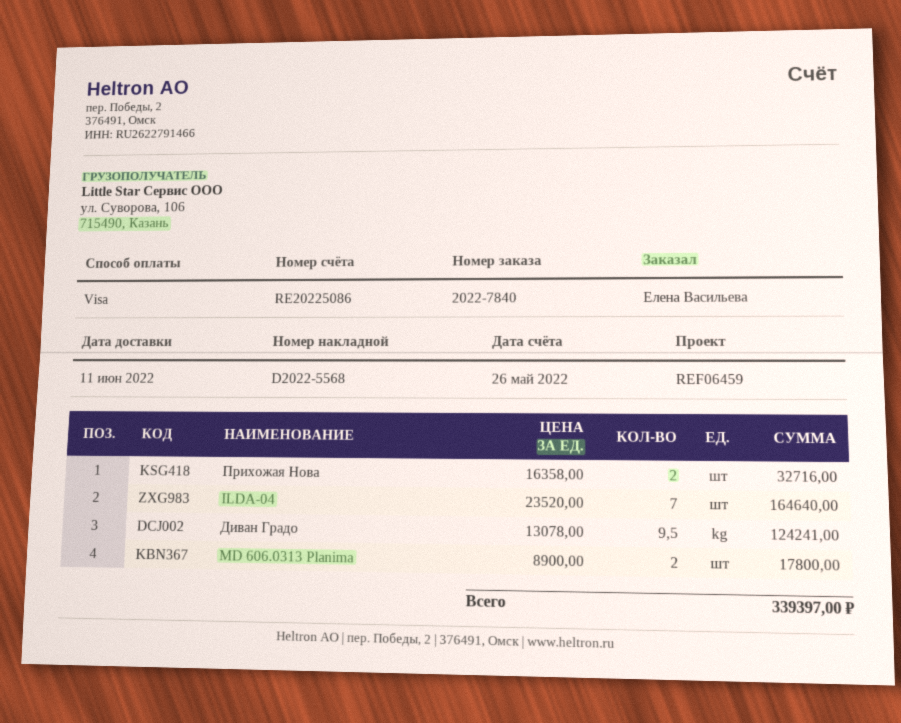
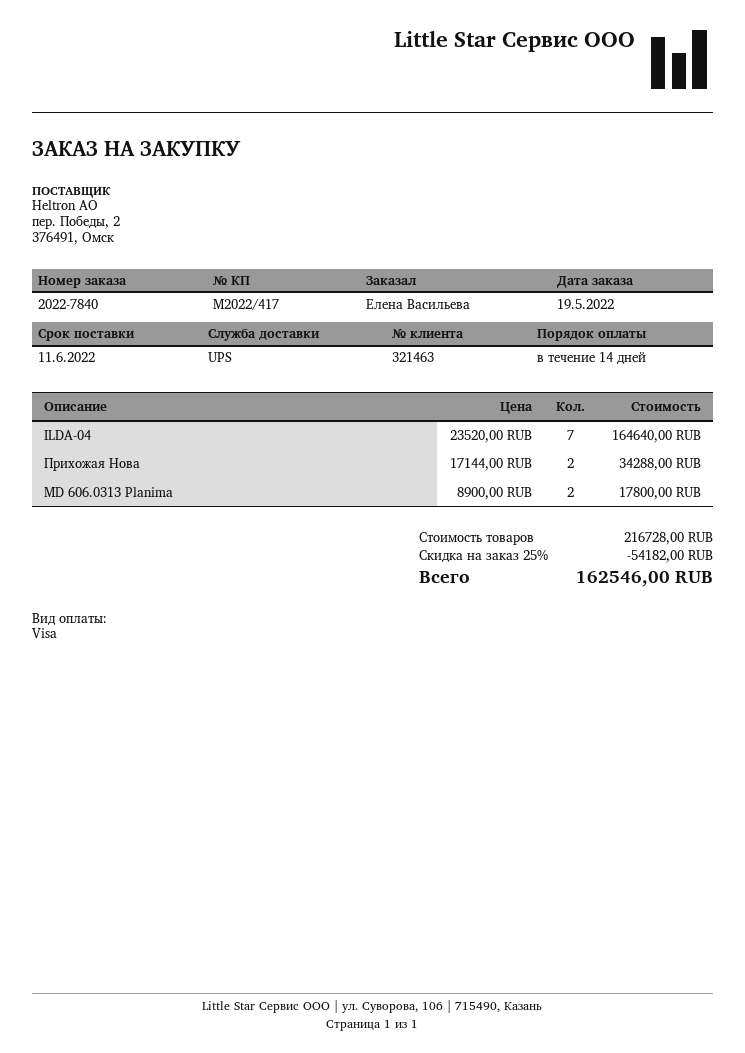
Прихожая Нова: 2 x 16358.00 = 32716.00 -> 2 x 17144.00 = 34288.00
Диван Градо: 9.5 x 13078.00 = 124241.00 -> none
discount: none -> 25% = 54182.00
total: 339397.00 -> 162546.00

